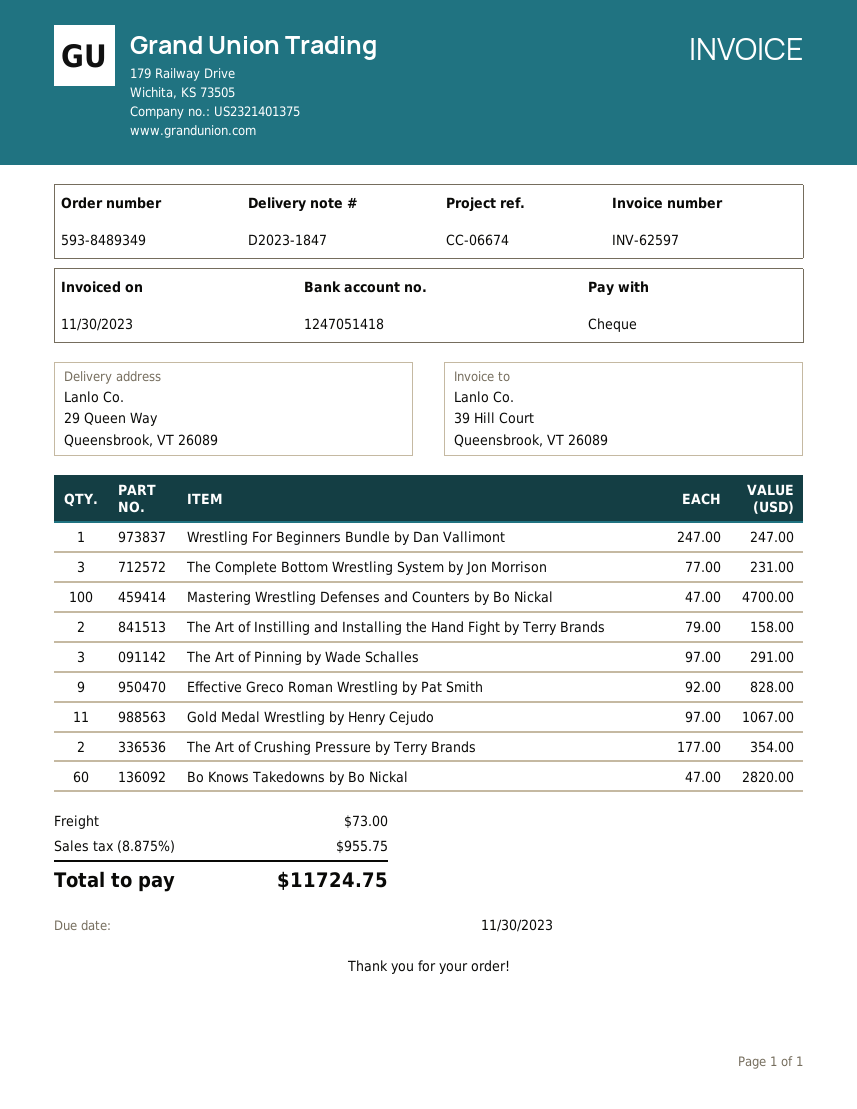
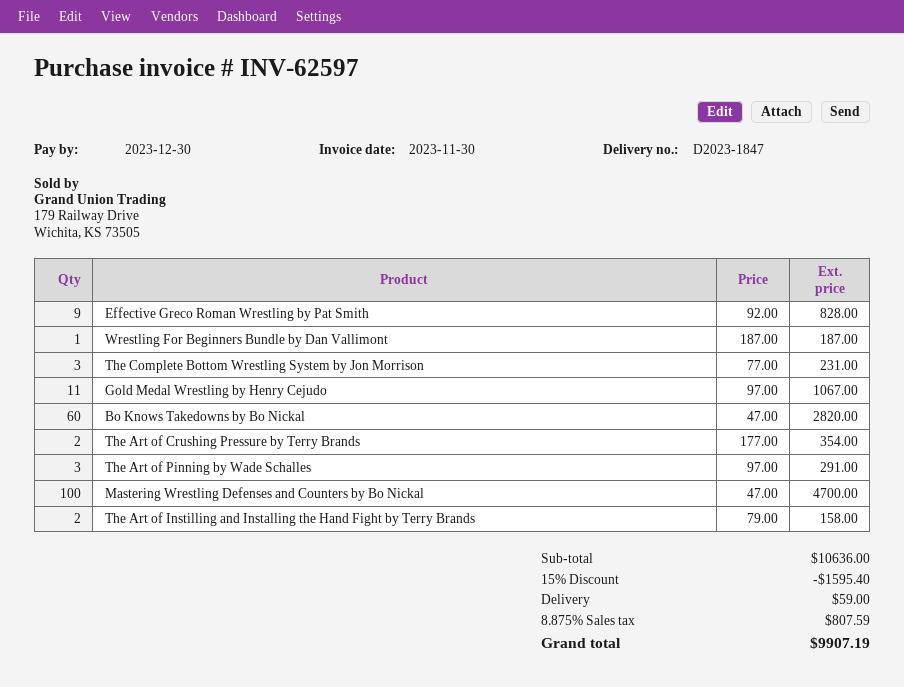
due date: 2023-11-30 -> 2023-12-30
Wrestling For Beginners Bundle by Dan Vallimont: 1 x 247.00 = 247.00 -> 1 x 187.00 = 187.00
discount: none -> 15% = 1595.40
shipping: 73.00 -> 59.00
tax: 8.875% = 955.75 -> 8.875% = 807.59
total: 11724.75 -> 9907.19

